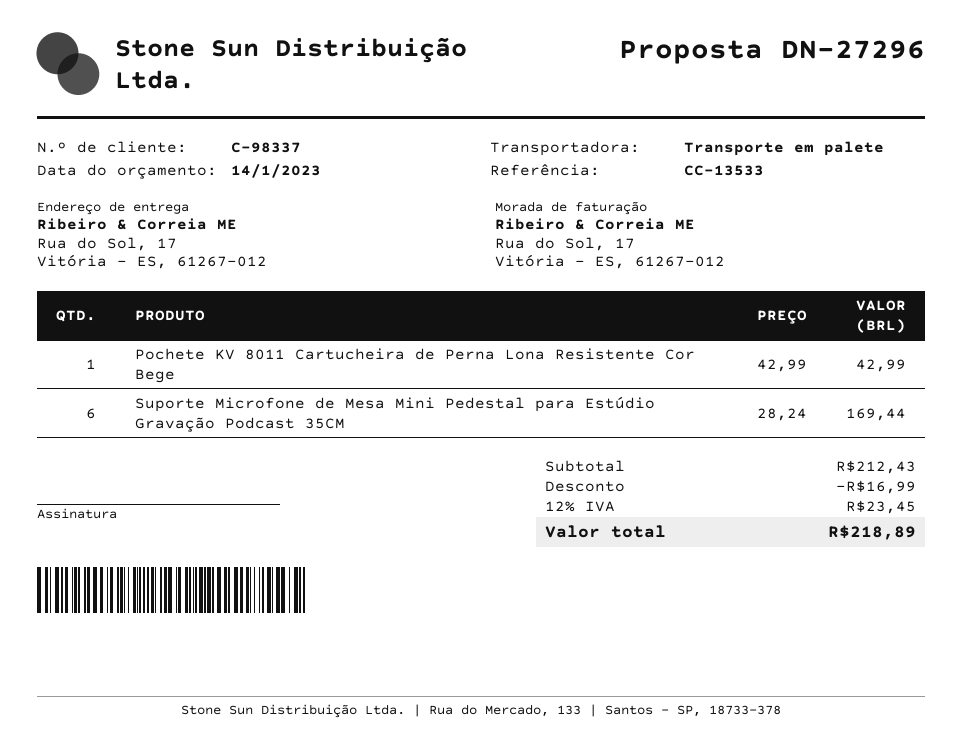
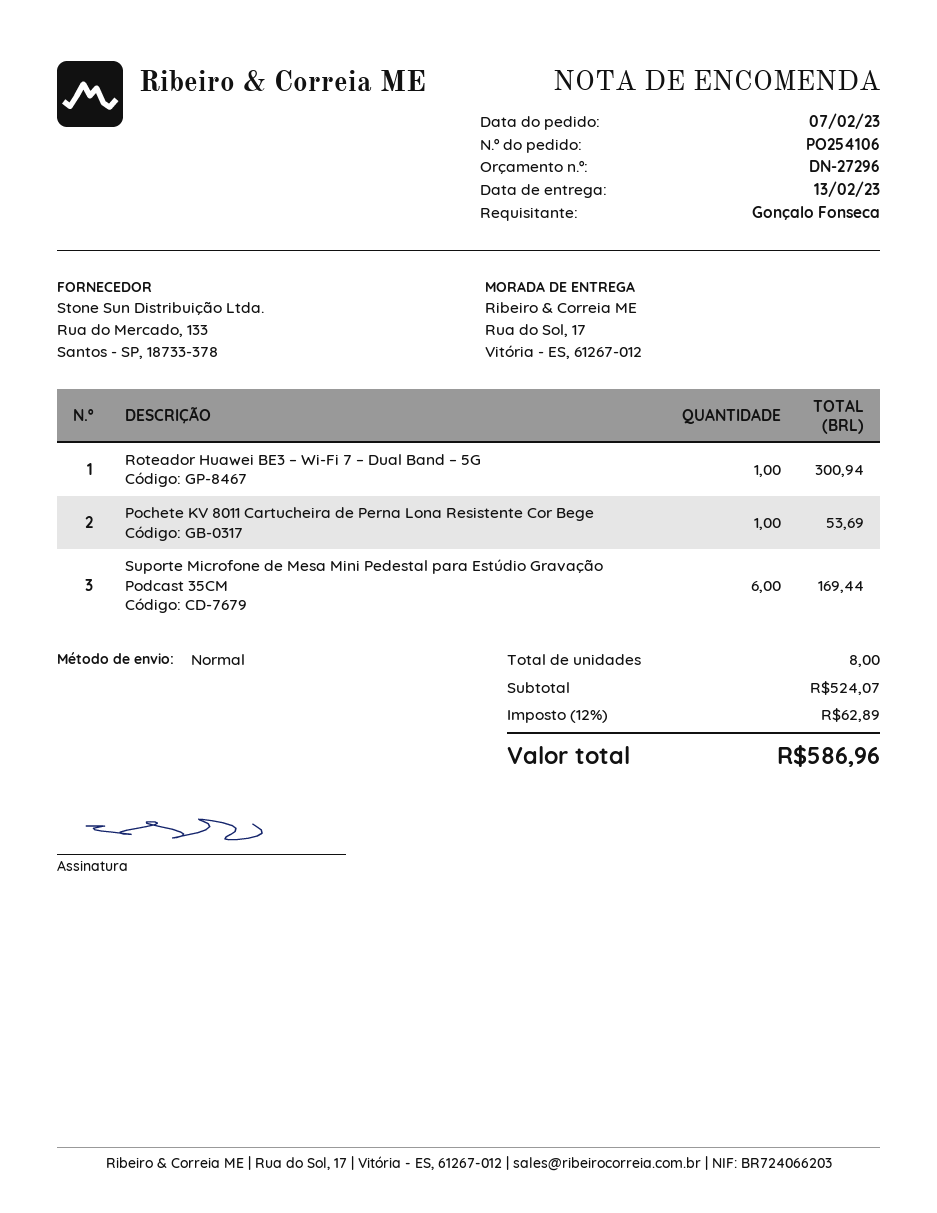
shipping method: pallet freight -> standard
Pochete KV 8011 Cartucheira de Perna Lona Resistente Cor Bege: 1 for 42.99 -> 1 for 53.69
Roteador Huawei BE3 – Wi-Fi 7 – Dual Band – 5G: none -> 1 for 300.94
subtotal: 212.43 -> 524.07
discount: 16.99 -> none
tax: 12% = 23.45 -> 12% = 62.89
total: 218.89 -> 586.96

